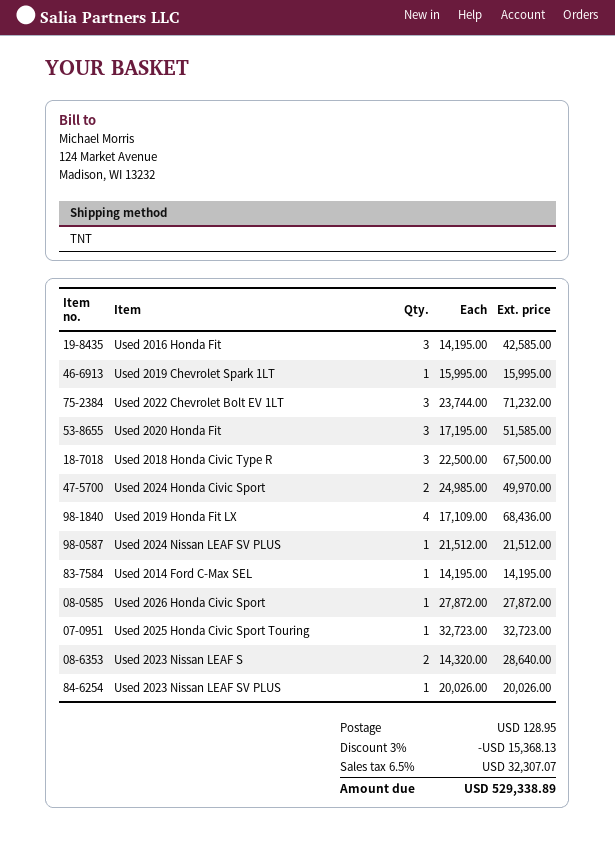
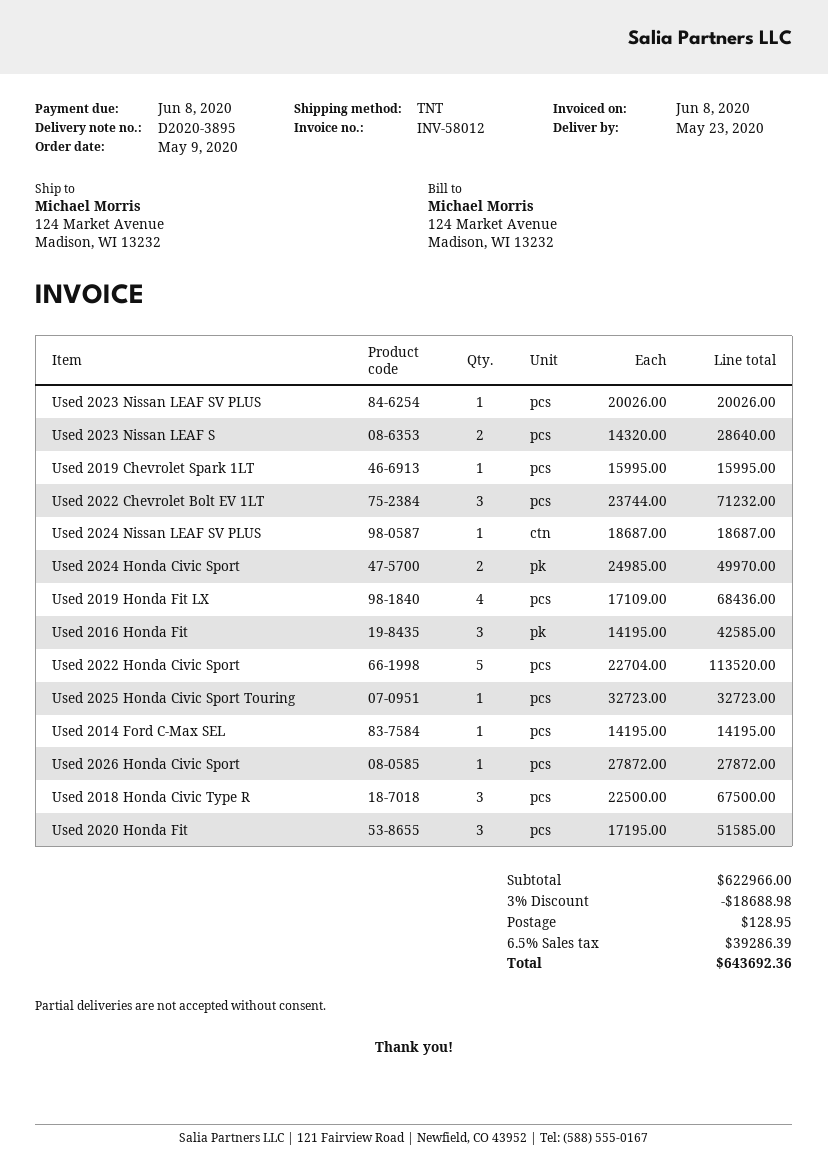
Used 2024 Nissan LEAF SV PLUS: 1 x 21512.00 = 21512.00 -> 1 x 18687.00 = 18687.00
Used 2022 Honda Civic Sport: none -> 5 x 22704.00 = 113520.00
discount: 3% = 15368.13 -> 3% = 18688.98
tax: 6.5% = 32307.07 -> 6.5% = 39286.39
total: 529338.89 -> 643692.36

